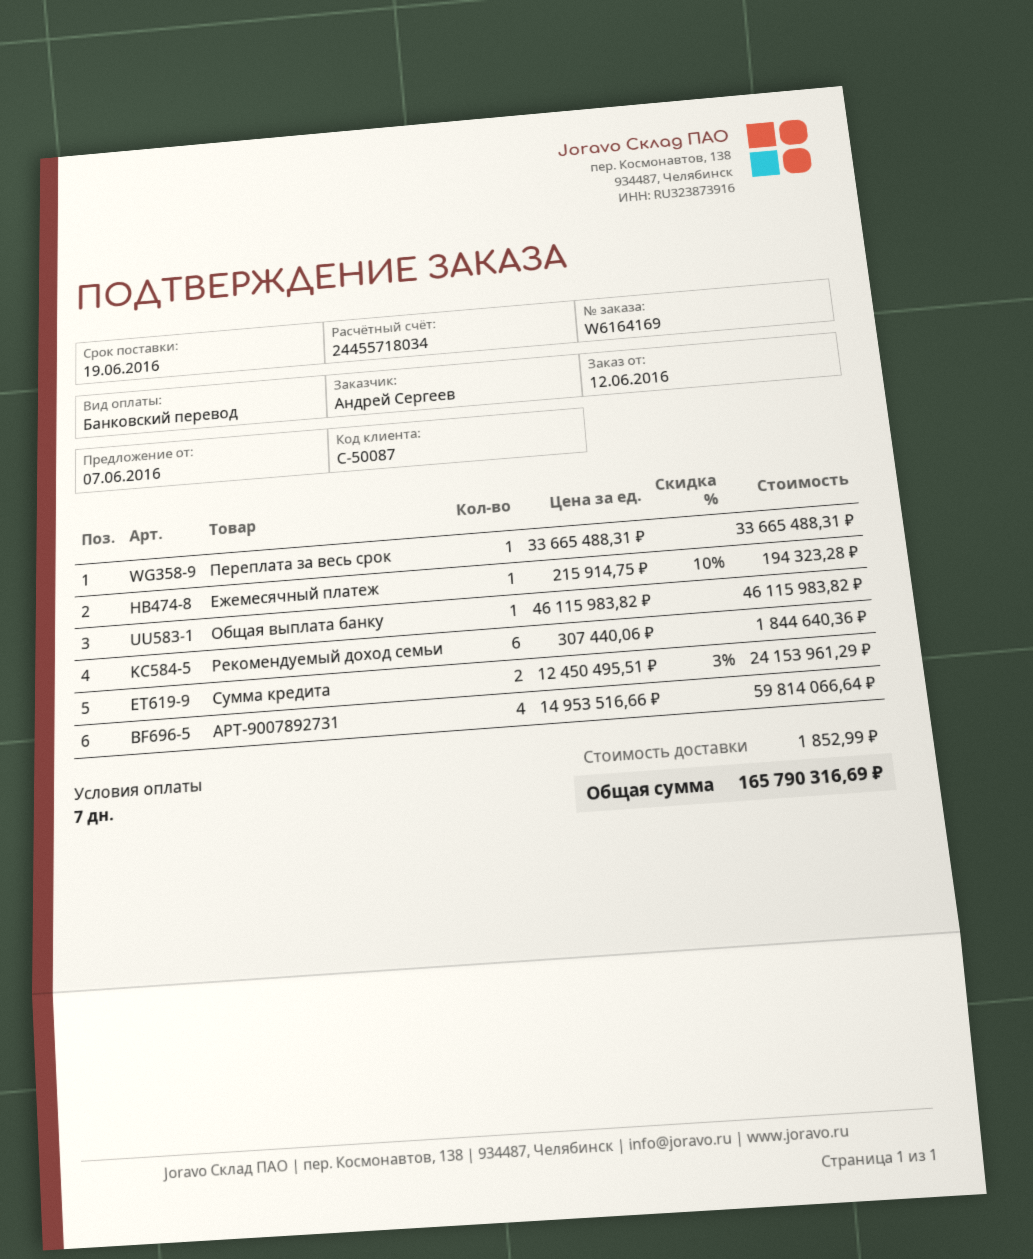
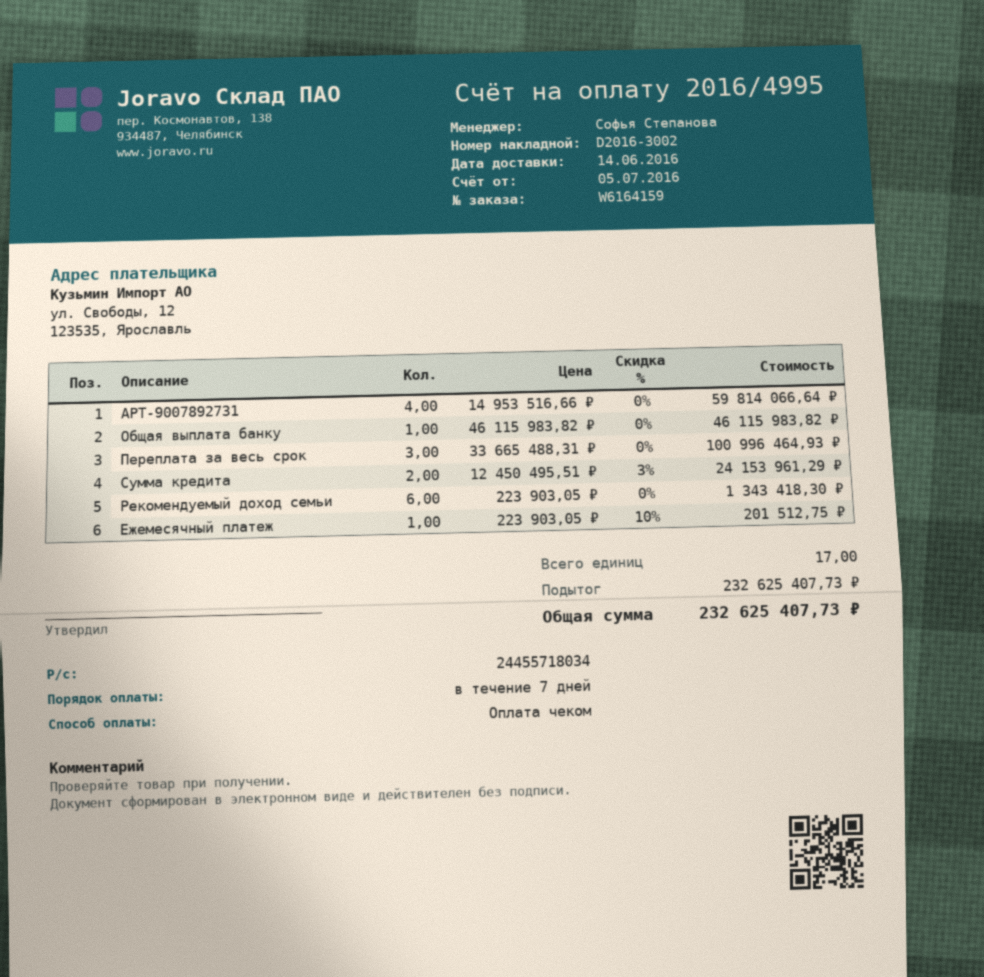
order number: W6164169 -> W6164159
delivery date: 2016-06-19 -> 2016-06-14
payment method: bank transfer -> cheque
Переплата за весь срок: 1 x 33665488.31 = 33665488.31 -> 3 x 33665488.31 = 100996464.93
Ежемесячный платеж: 1 x 215914.75 - 10% = 194323.28 -> 1 x 223903.05 - 10% = 201512.75
Рекомендуемый доход семьи: 6 x 307440.06 = 1844640.36 -> 6 x 223903.05 = 1343418.30
shipping: 1852.99 -> none
total: 165790316.69 -> 232625407.73

